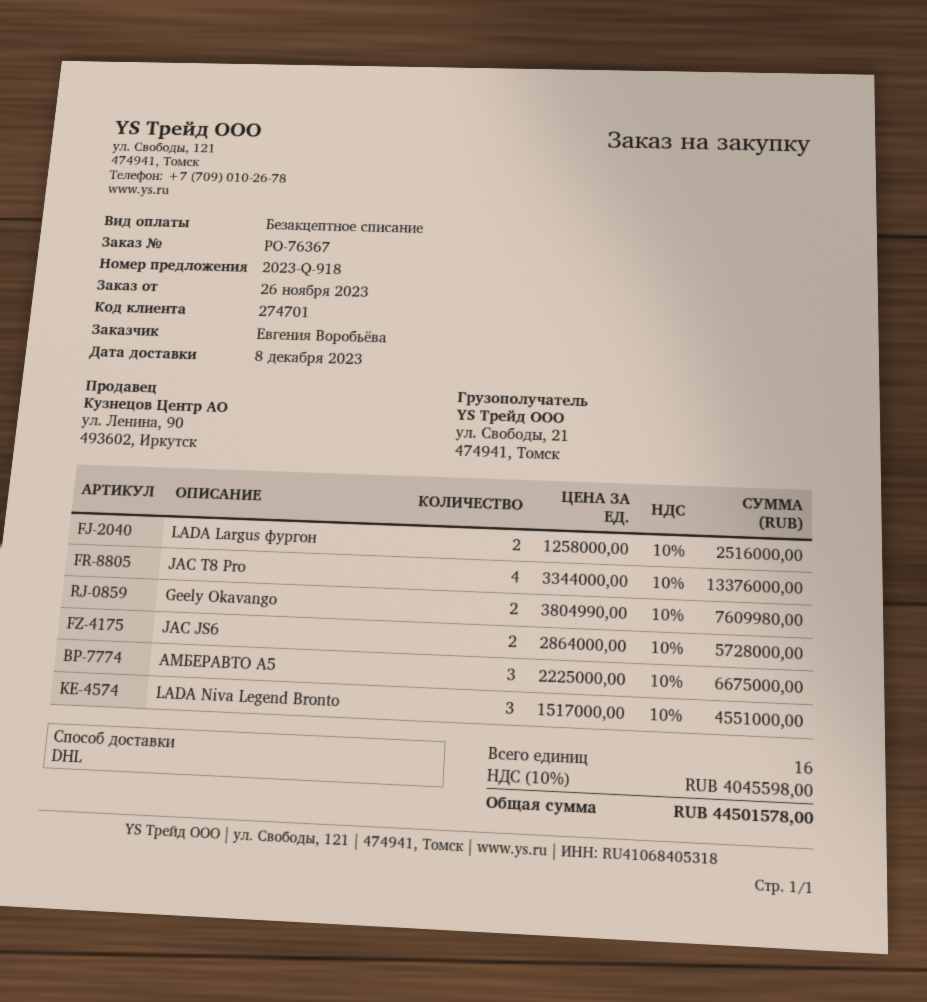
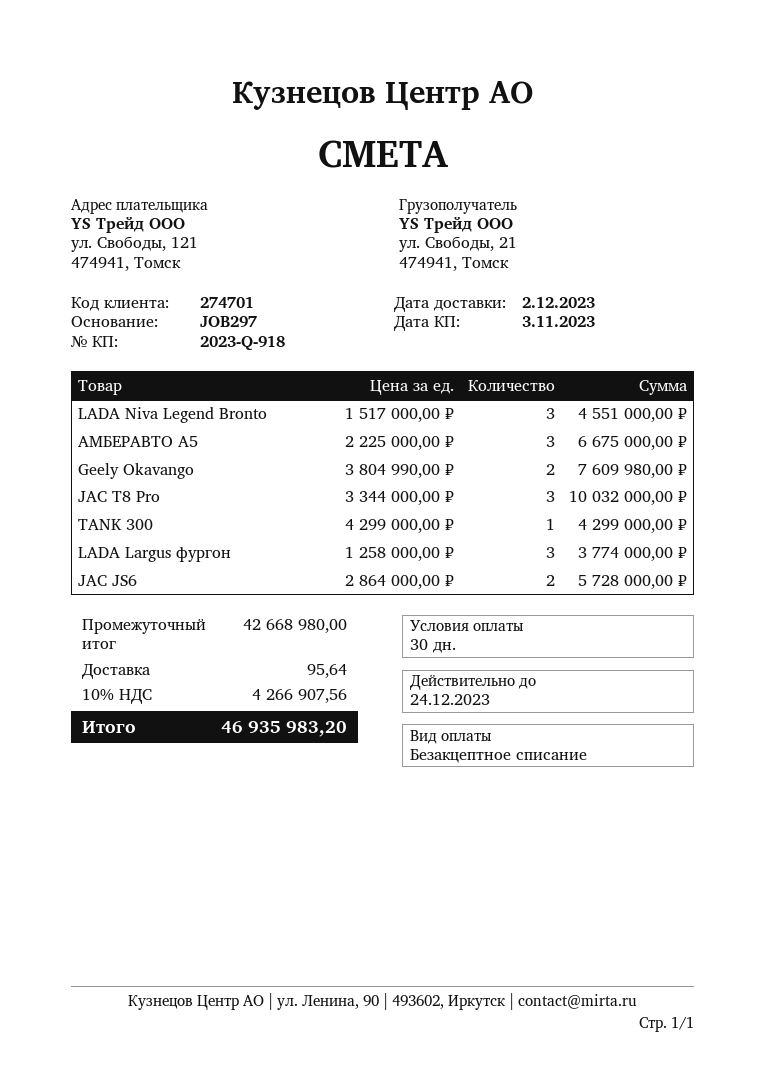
delivery date: 2023-12-08 -> 2023-12-02
LADA Largus фургон: 2 x 1258000.00 = 2516000.00 -> 3 x 1258000.00 = 3774000.00
JAC T8 Pro: 4 x 3344000.00 = 13376000.00 -> 3 x 3344000.00 = 10032000.00
TANK 300: none -> 1 x 4299000.00 = 4299000.00
shipping: none -> 95.64
tax: 10% = 4045598.00 -> 10% = 4266907.56
total: 44501578.00 -> 46935983.20

